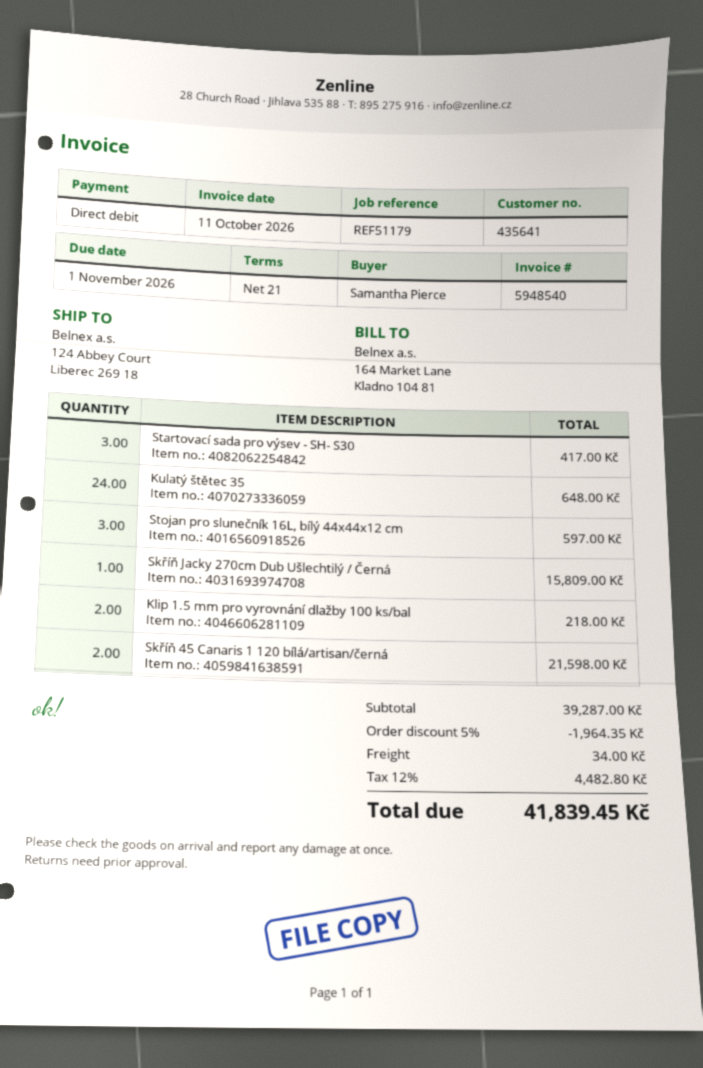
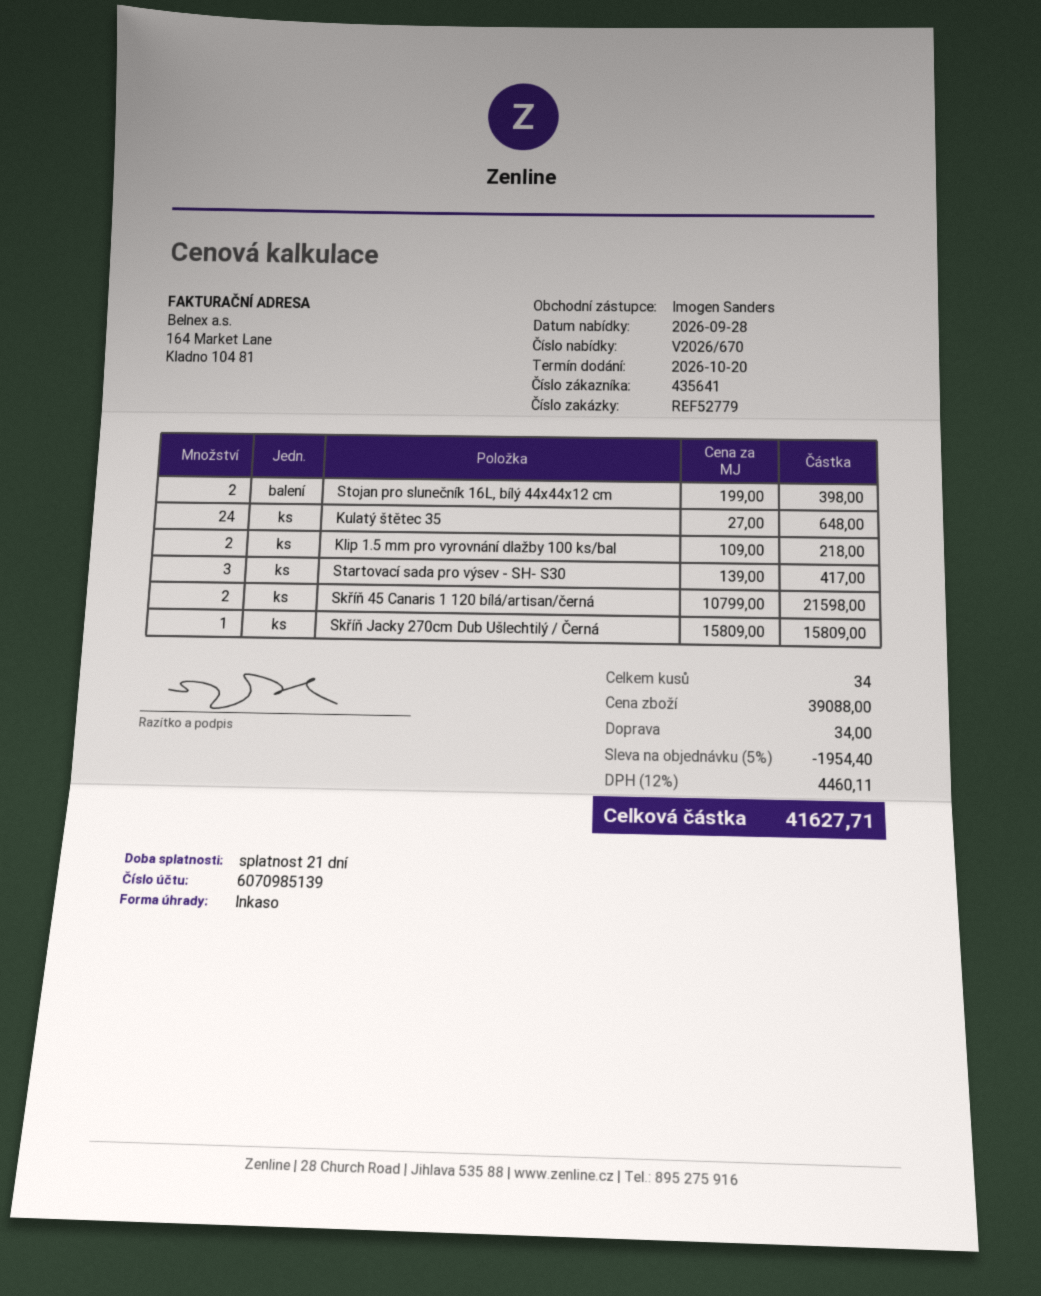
reference: REF51179 -> REF52779
Stojan pro slunečník 16L, bílý 44x44x12 cm: 3 for 597.00 -> 2 for 398.00
subtotal: 39287.00 -> 39088.00
discount: 5% = 1964.35 -> 5% = 1954.40
tax: 12% = 4482.80 -> 12% = 4460.11
total: 41839.45 -> 41627.71

